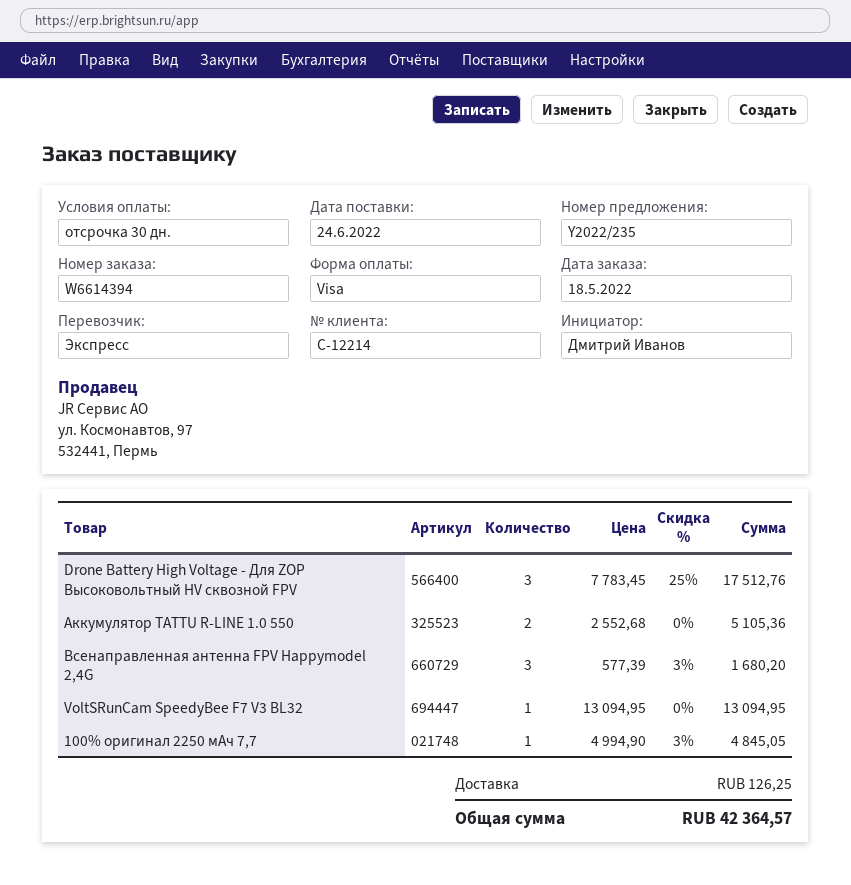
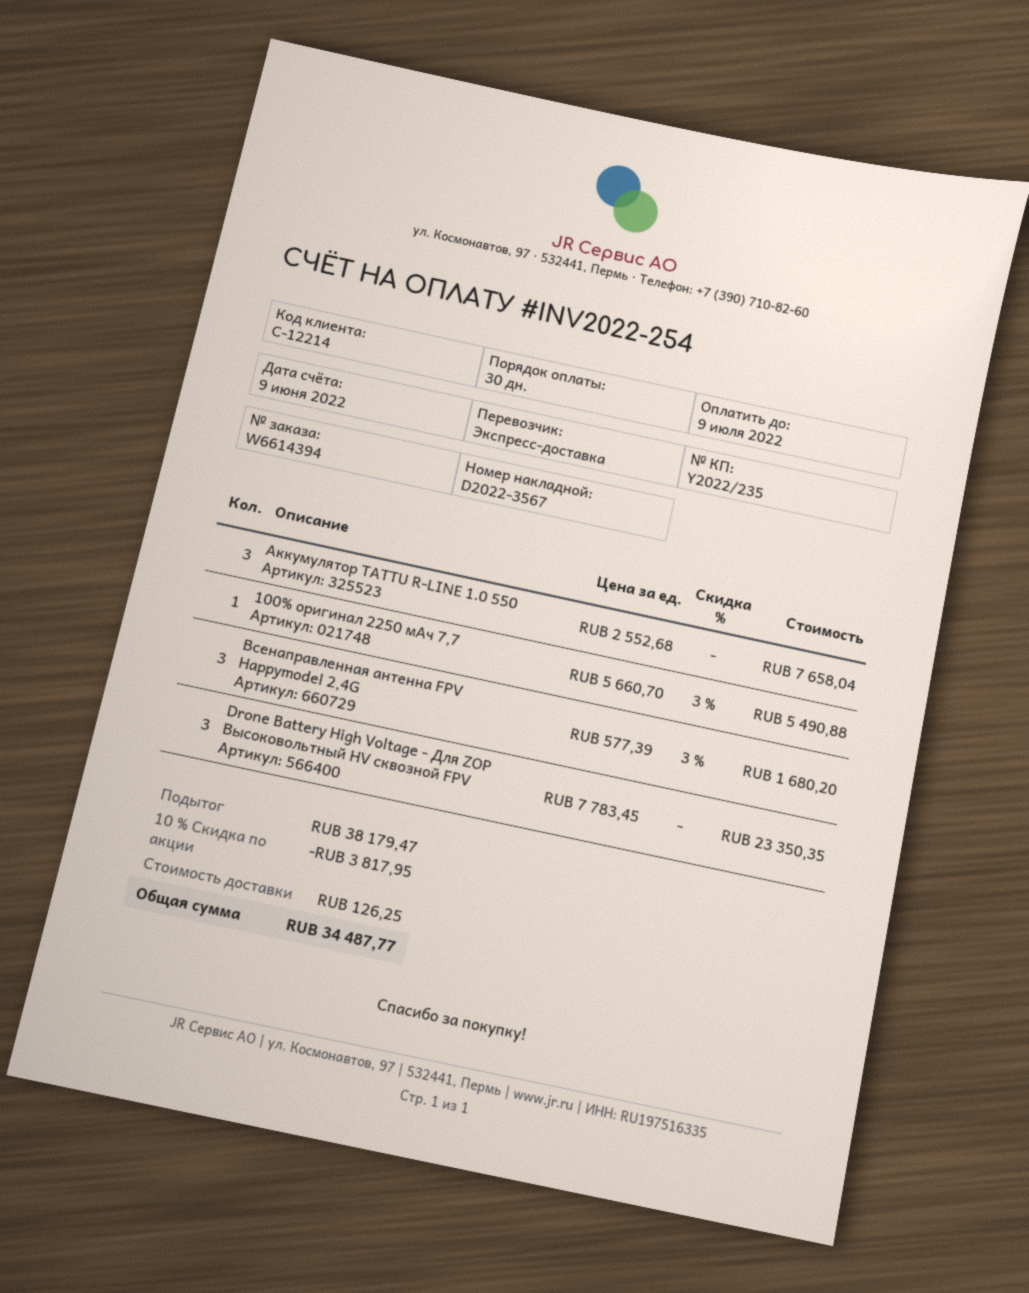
Drone Battery High Voltage - Для ZOP Высоковольтный HV сквозной FPV: 3 x 7783.45 - 25% = 17512.76 -> 3 x 7783.45 = 23350.35
Аккумулятор TATTU R-LINE 1.0 550: 2 x 2552.68 = 5105.36 -> 3 x 2552.68 = 7658.04
VoltSRunCam SpeedyBee F7 V3 BL32: 1 x 13094.95 = 13094.95 -> none
100% оригинал 2250 мАч 7,7: 1 x 4994.90 - 3% = 4845.05 -> 1 x 5660.70 - 3% = 5490.88
discount: none -> 10% = 3817.95
total: 42364.57 -> 34487.77

